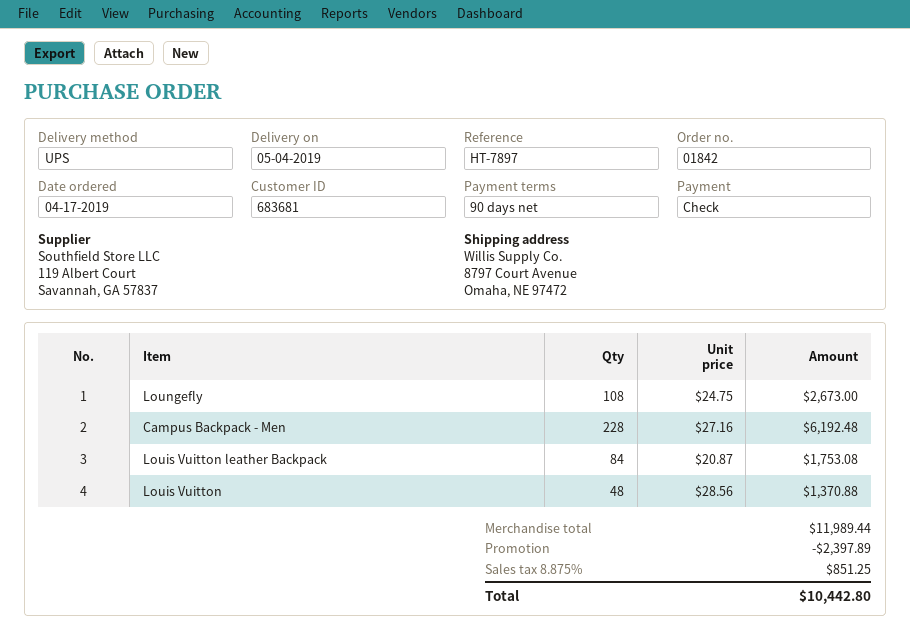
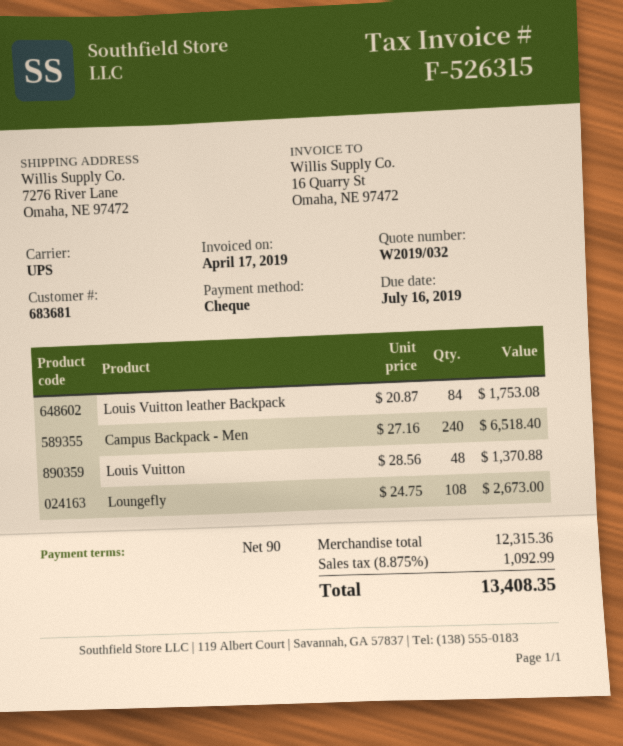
ship to: 8797 Court Avenue, Omaha, NE 97472 -> 7276 River Lane, Omaha, NE 97472
Campus Backpack - Men: 228 x 27.16 = 6192.48 -> 240 x 27.16 = 6518.40
subtotal: 11989.44 -> 12315.36
discount: 2397.89 -> none
tax: 8.875% = 851.25 -> 8.875% = 1092.99
total: 10442.80 -> 13408.35

